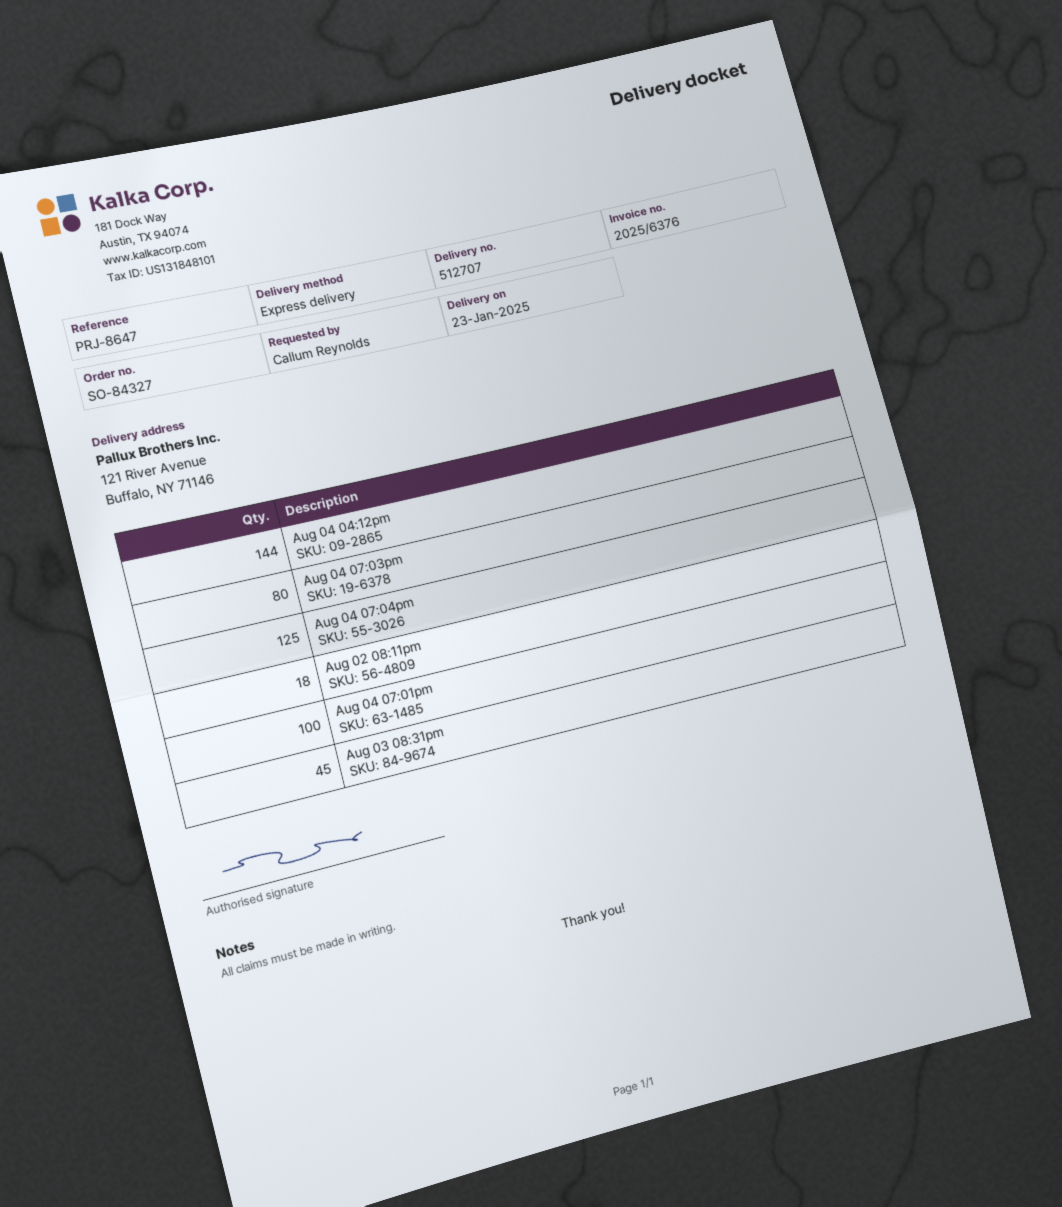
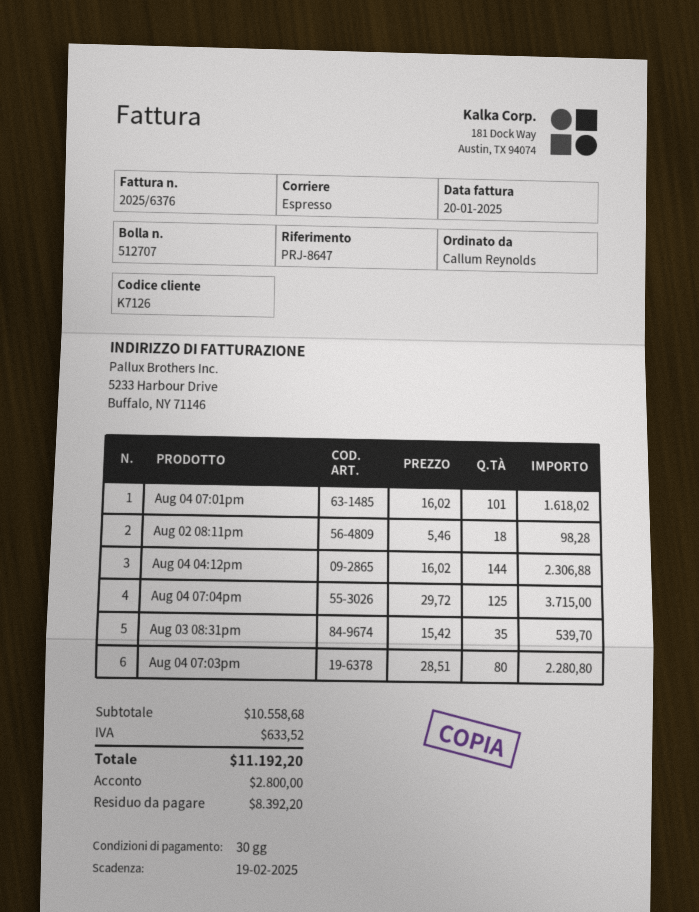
Aug 04 07:01pm: 100 -> 101
Aug 03 08:31pm: 45 -> 35

